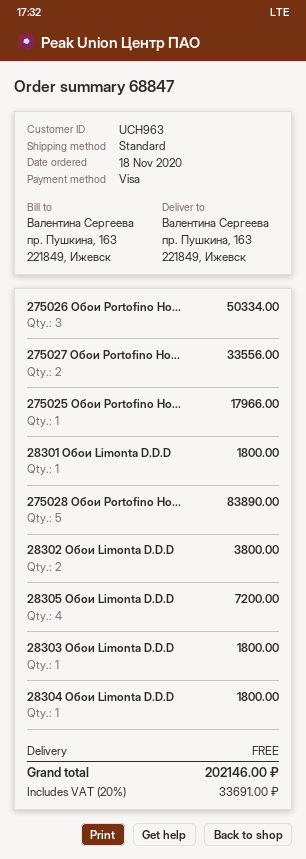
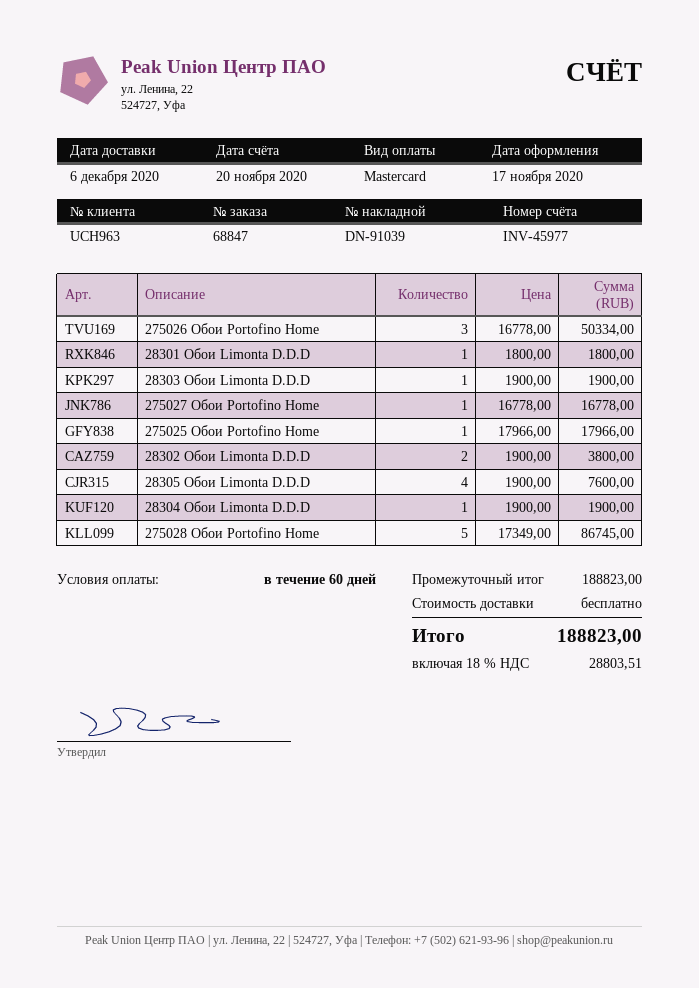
order date: 2020-11-18 -> 2020-11-17
payment method: Visa -> Mastercard
275027 Обои Portofino Ho...: 2 for 33556.00 -> 1 for 16778.00
275028 Обои Portofino Ho...: 5 for 83890.00 -> 5 for 86745.00
28305 Обои Limonta D.D.D: 4 for 7200.00 -> 4 for 7600.00
28303 Обои Limonta D.D.D: 1 for 1800.00 -> 1 for 1900.00
28304 Обои Limonta D.D.D: 1 for 1800.00 -> 1 for 1900.00
tax: 20% = 33691.00 -> 18% = 28803.51
total: 202146.00 -> 188823.00

